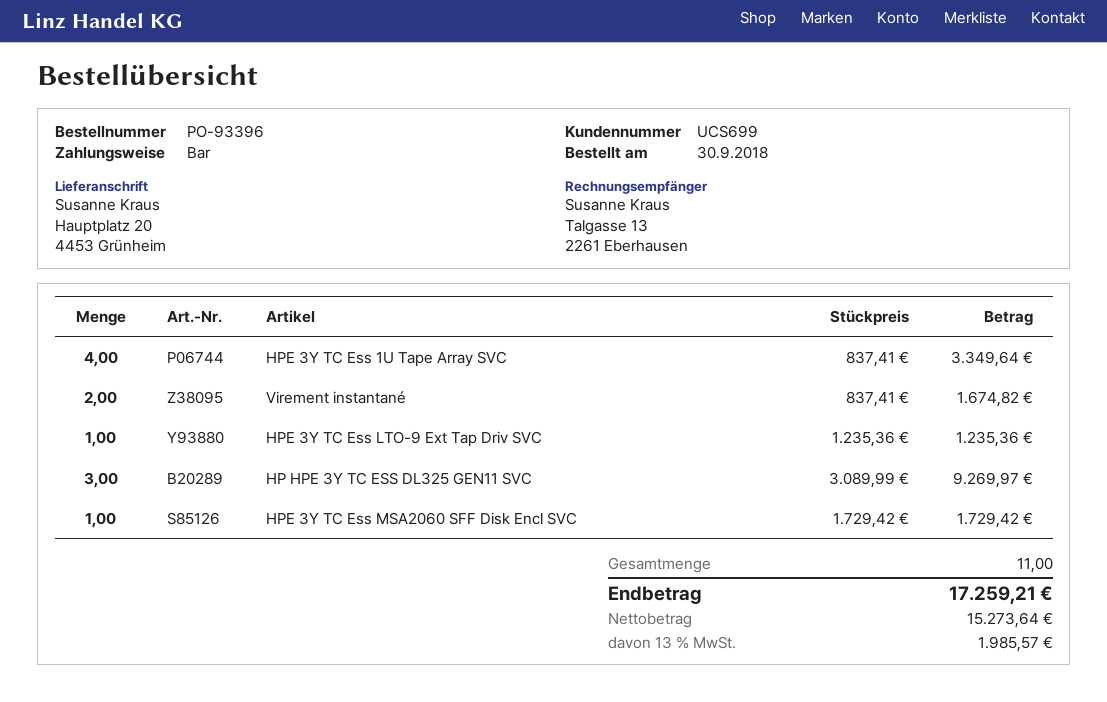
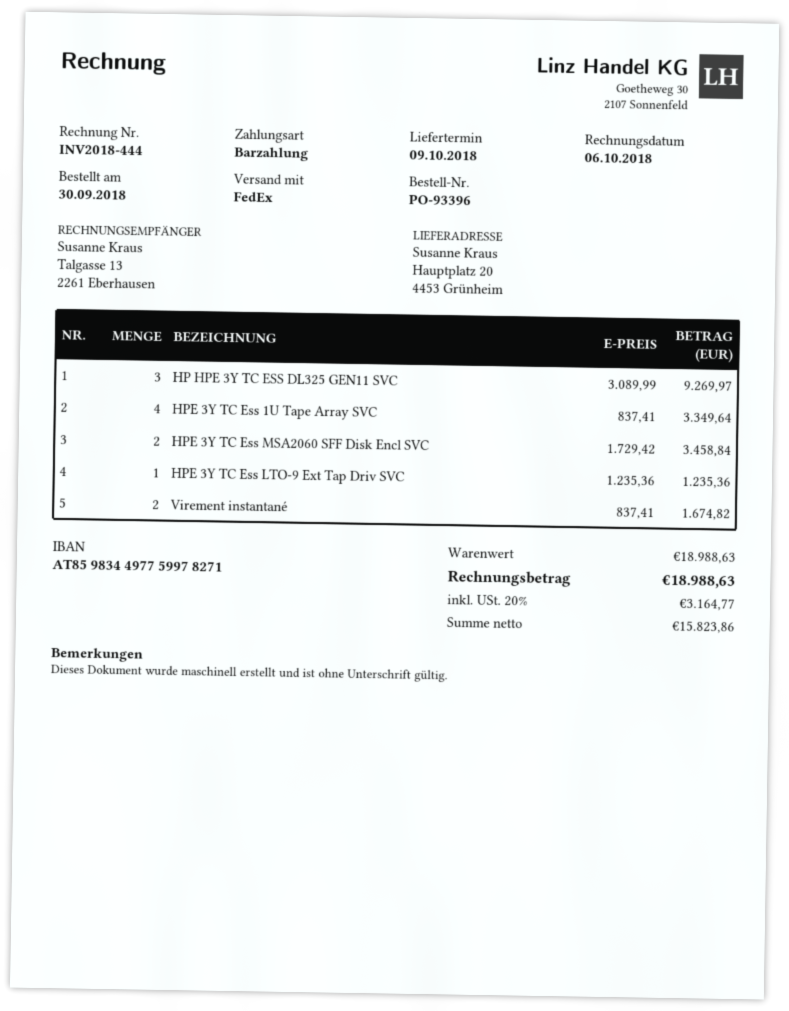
HPE 3Y TC Ess MSA2060 SFF Disk Encl SVC: 1 x 1729.42 = 1729.42 -> 2 x 1729.42 = 3458.84
net: 15273.64 -> 15823.86
tax: 13% = 1985.57 -> 20% = 3164.77
total: 17259.21 -> 18988.63

